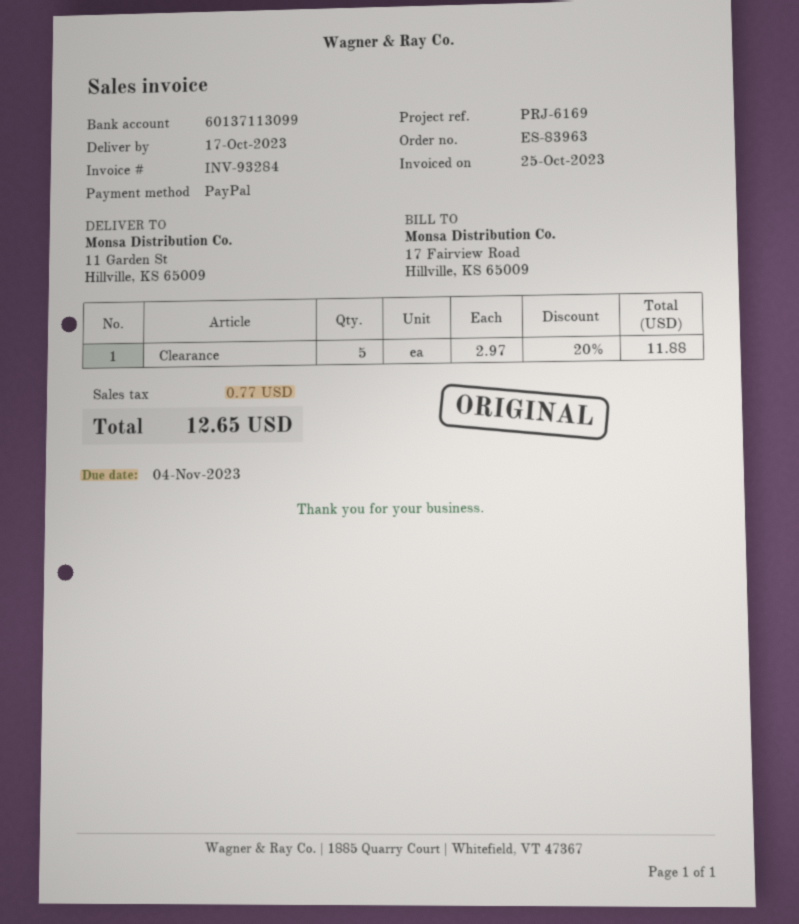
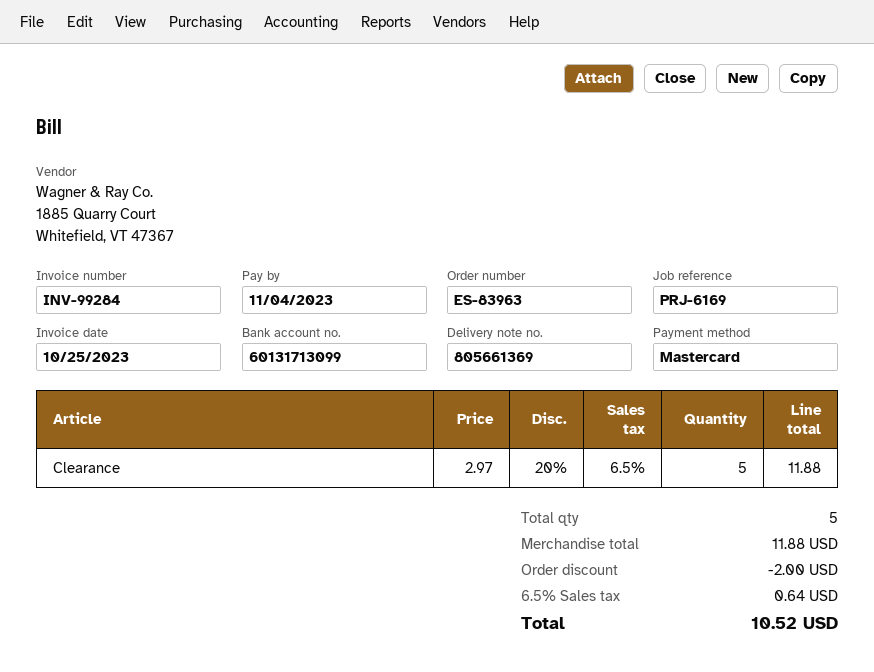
invoice number: INV-93284 -> INV-99284
payment method: PayPal -> Mastercard
bank account: 60137113099 -> 60131713099
discount: none -> 2.00
tax: 0.77 -> 0.64
total: 12.65 -> 10.52

